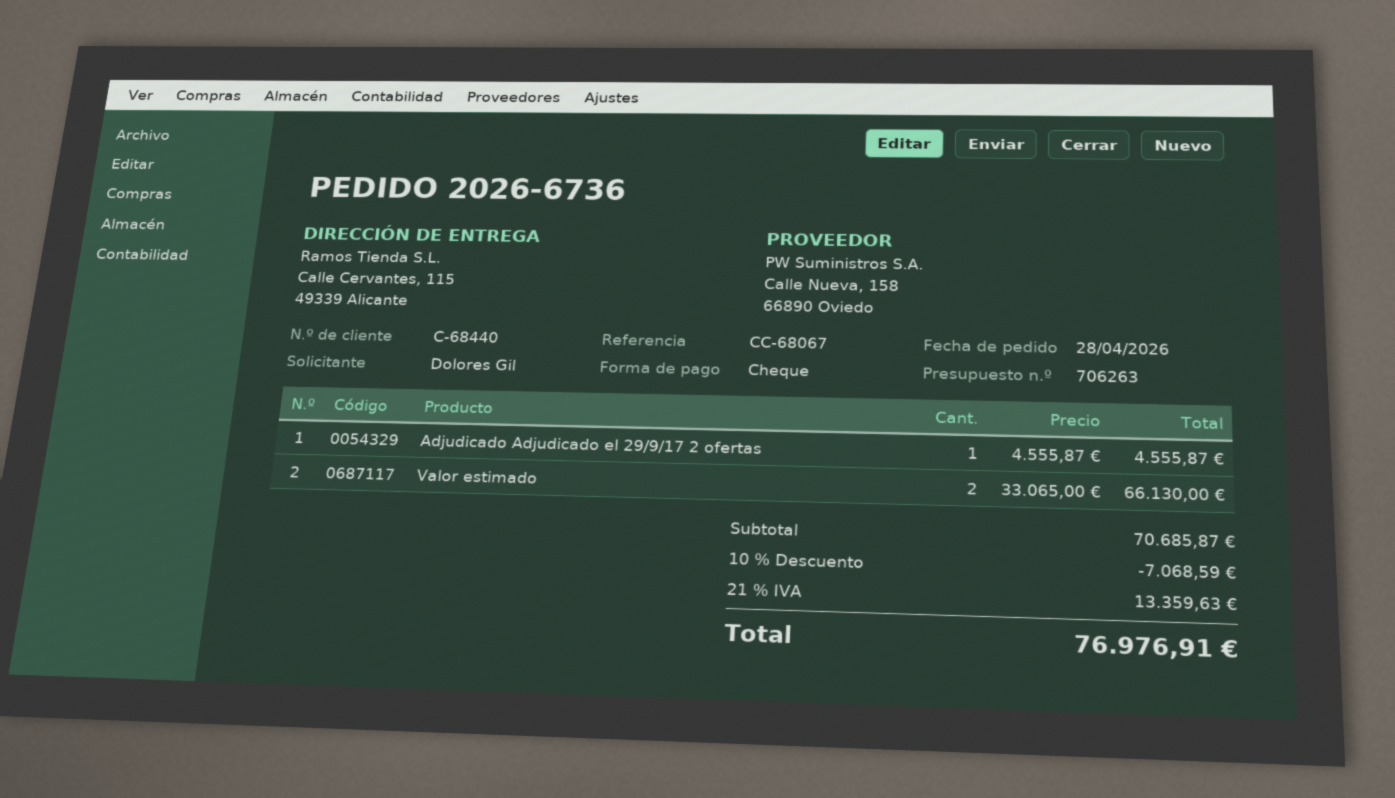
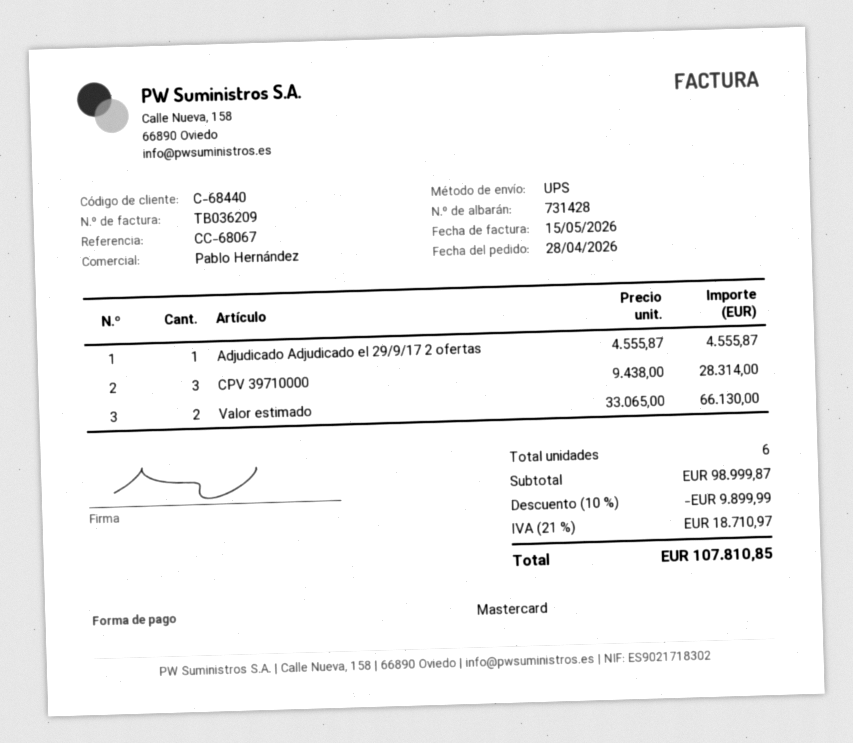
payment method: cheque -> Mastercard
CPV 39710000: none -> 3 x 9438.00 = 28314.00
subtotal: 70685.87 -> 98999.87
discount: 10% = 7068.59 -> 10% = 9899.99
tax: 21% = 13359.63 -> 21% = 18710.97
total: 76976.91 -> 107810.85

